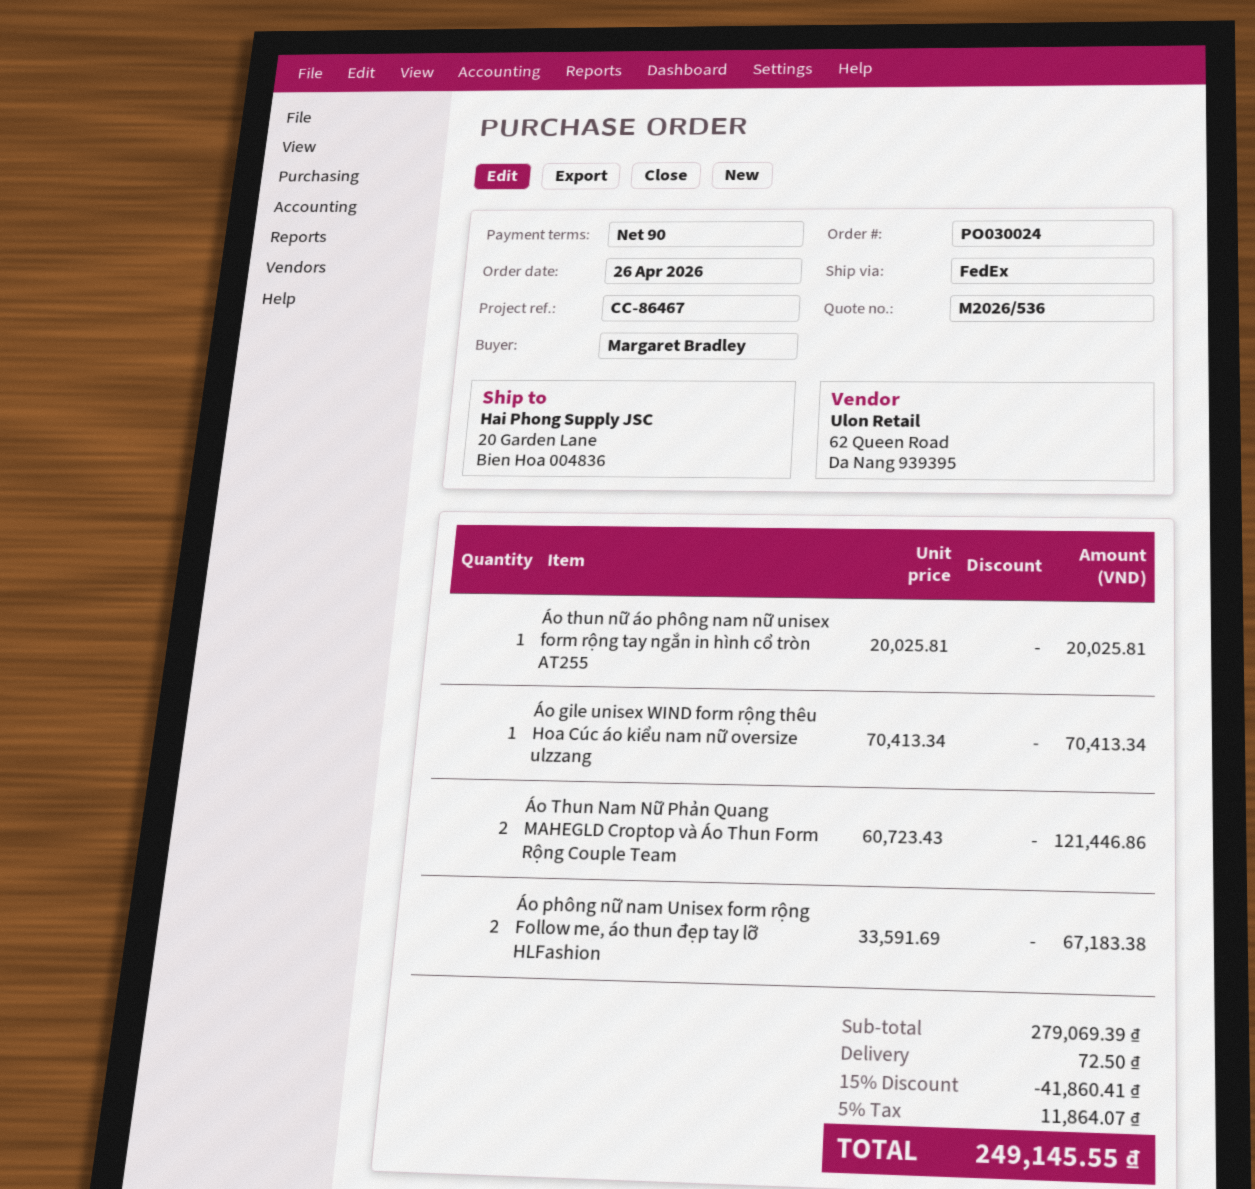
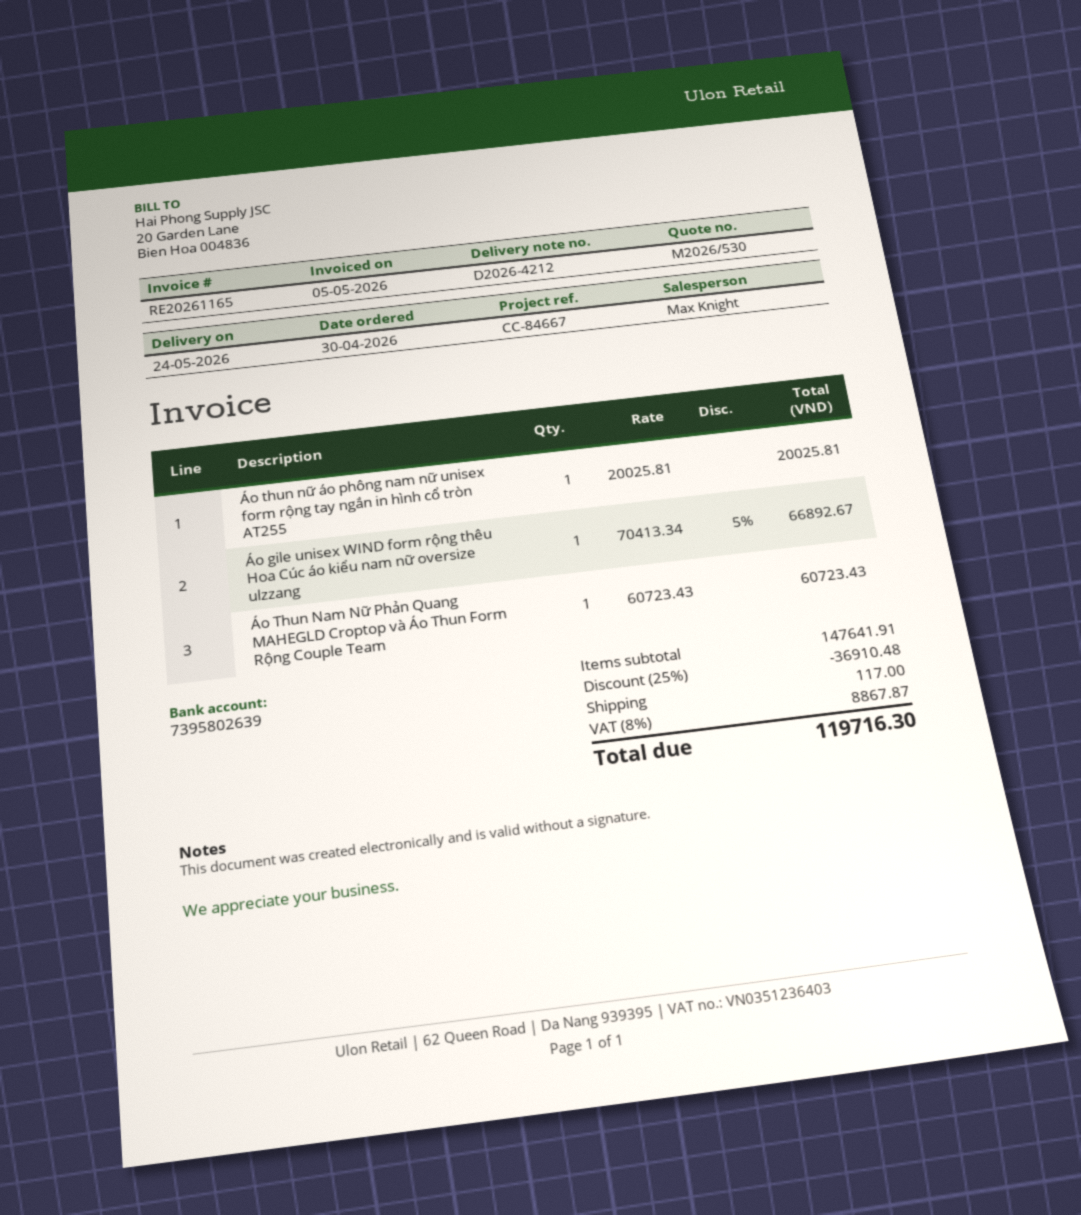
quote number: M2026/536 -> M2026/530
order date: 2026-04-26 -> 2026-04-30
reference: CC-86467 -> CC-84667
Áo gile unisex WIND form rộng thêu Hoa Cúc áo kiểu nam nữ oversize ulzzang: 1 x 70413.34 = 70413.34 -> 1 x 70413.34 - 5% = 66892.67
Áo Thun Nam Nữ Phản Quang MAHEGLD Croptop và Áo Thun Form Rộng Couple Team: 2 x 60723.43 = 121446.86 -> 1 x 60723.43 = 60723.43
Áo phông nữ nam Unisex form rộng Follow me, áo thun đẹp tay lỡ HLFashion: 2 x 33591.69 = 67183.38 -> none
subtotal: 279069.39 -> 147641.91
discount: 15% = 41860.41 -> 25% = 36910.48
shipping: 72.50 -> 117.00
tax: 5% = 11864.07 -> 8% = 8867.87
total: 249145.55 -> 119716.30

